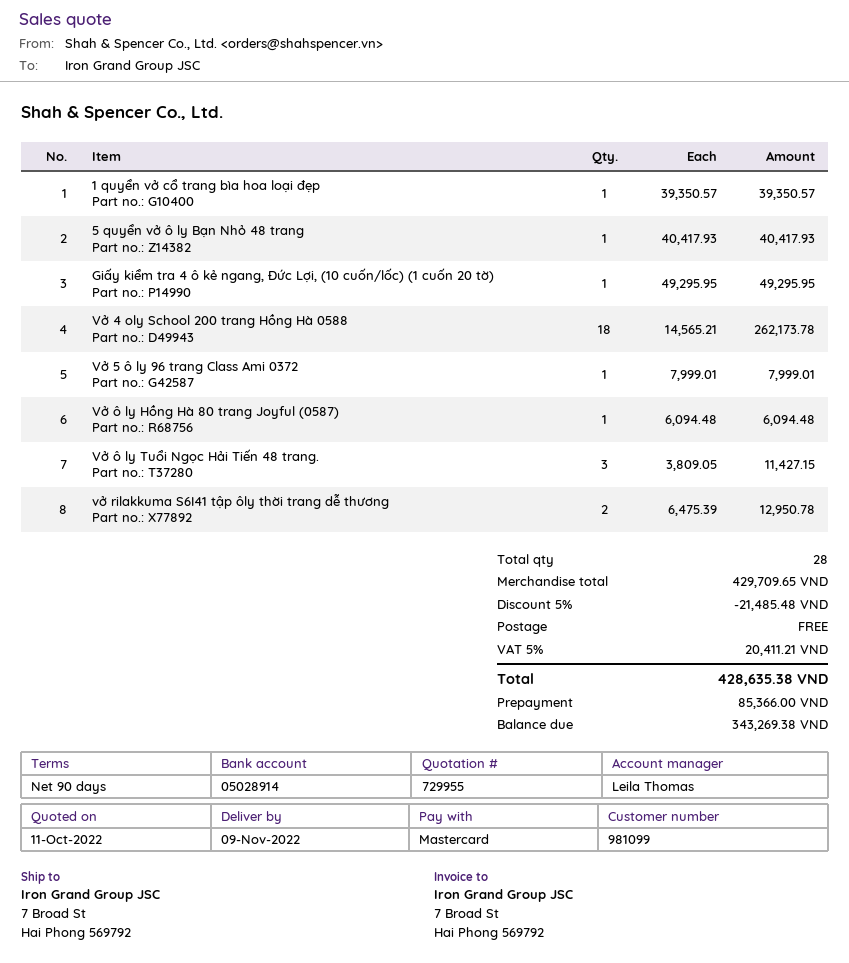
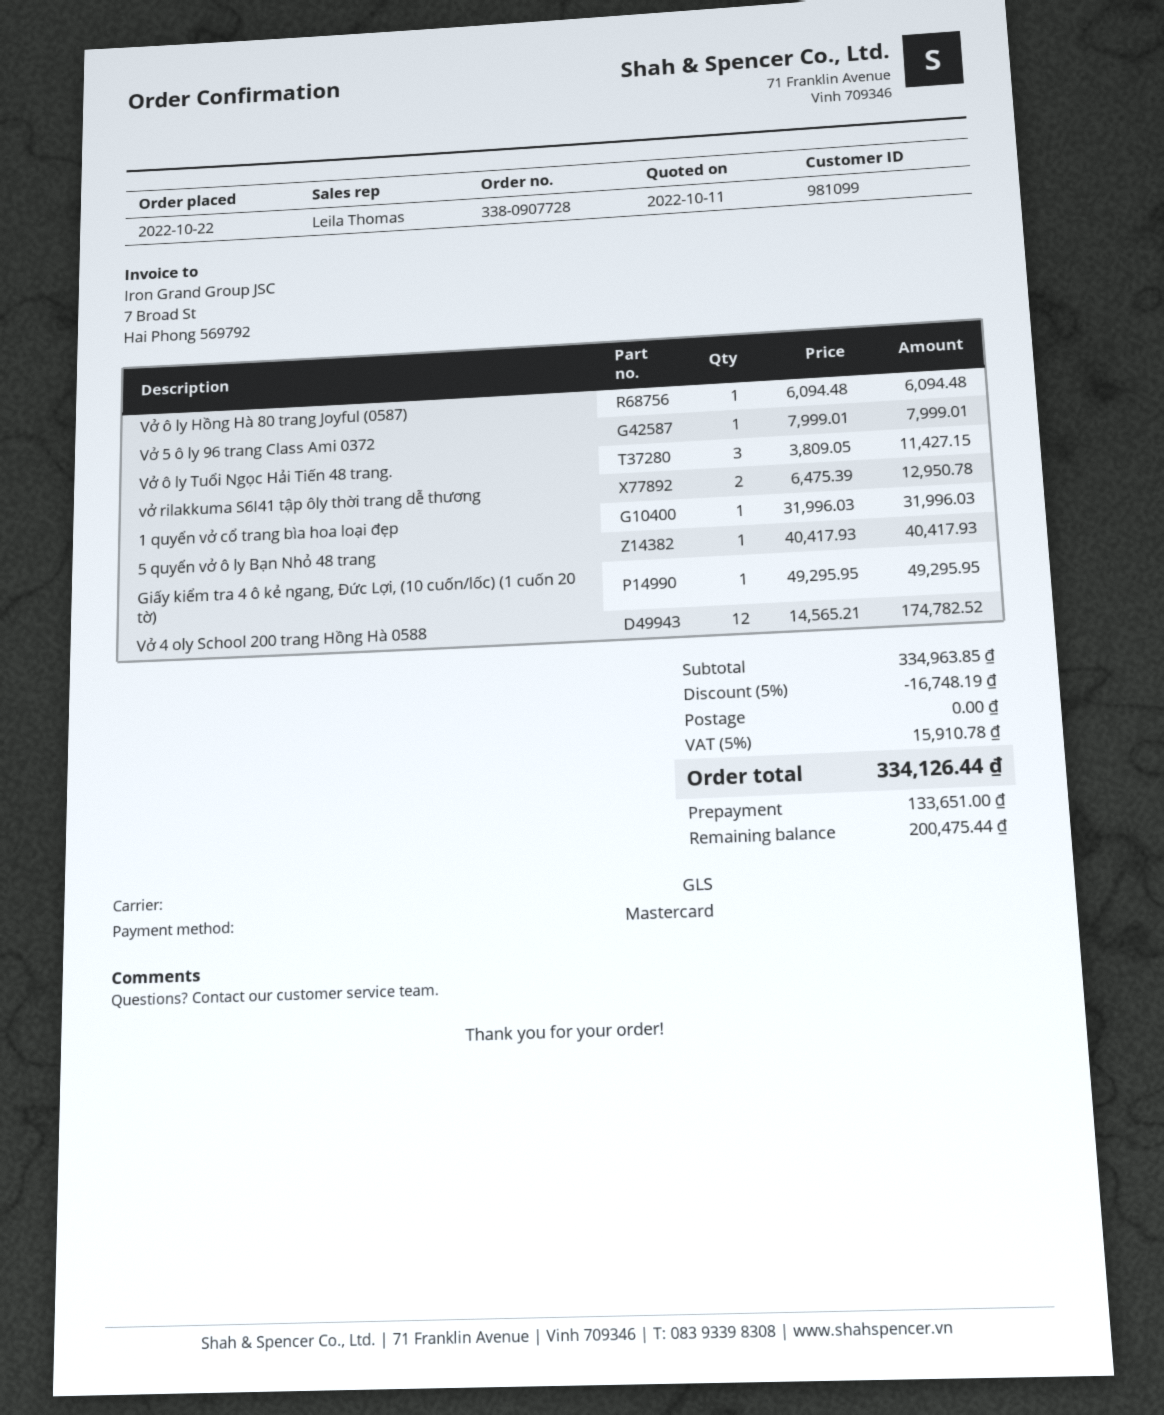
1 quyển vở cổ trang bìa hoa loại đẹp: 1 x 39350.57 = 39350.57 -> 1 x 31996.03 = 31996.03
Vở 4 oly School 200 trang Hồng Hà 0588: 18 x 14565.21 = 262173.78 -> 12 x 14565.21 = 174782.52
subtotal: 429709.65 -> 334963.85
discount: 5% = 21485.48 -> 5% = 16748.19
tax: 5% = 20411.21 -> 5% = 15910.78
total: 428635.38 -> 334126.44
deposit: 85366.00 -> 133651.00
balance: 343269.38 -> 200475.44

